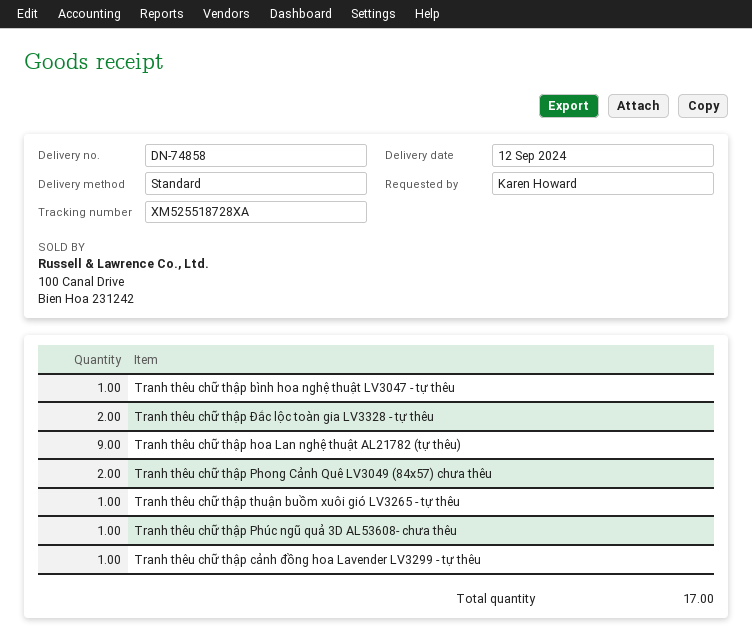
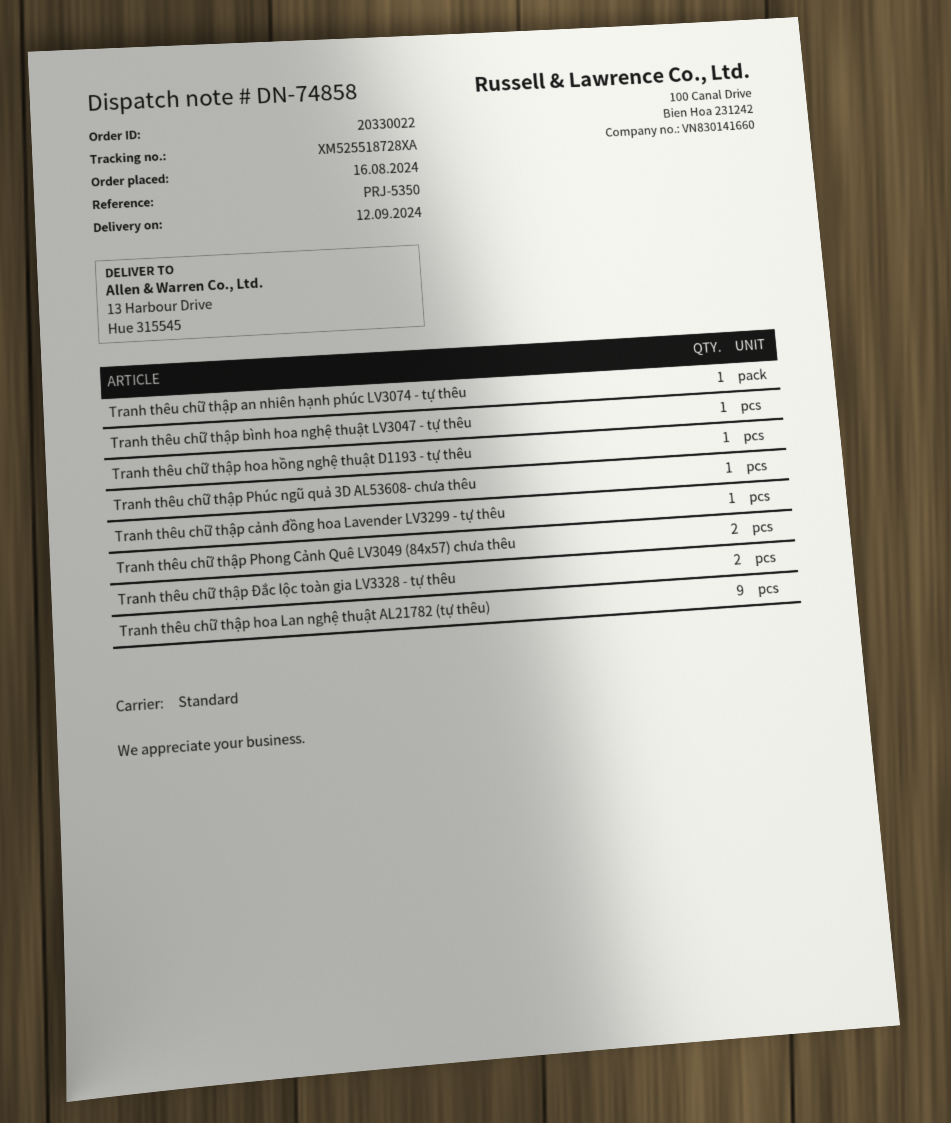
Tranh thêu chữ thập thuận buồm xuôi gió LV3265 - tự thêu: 1 -> none
Tranh thêu chữ thập an nhiên hạnh phúc LV3074 - tự thêu: none -> 1
Tranh thêu chữ thập hoa hồng nghệ thuật D1193 - tự thêu: none -> 1

